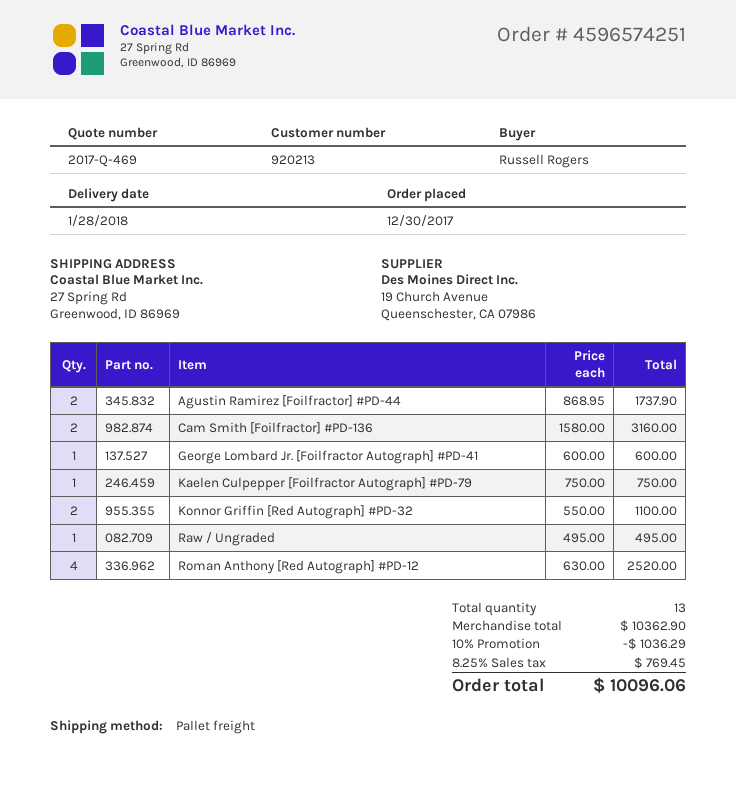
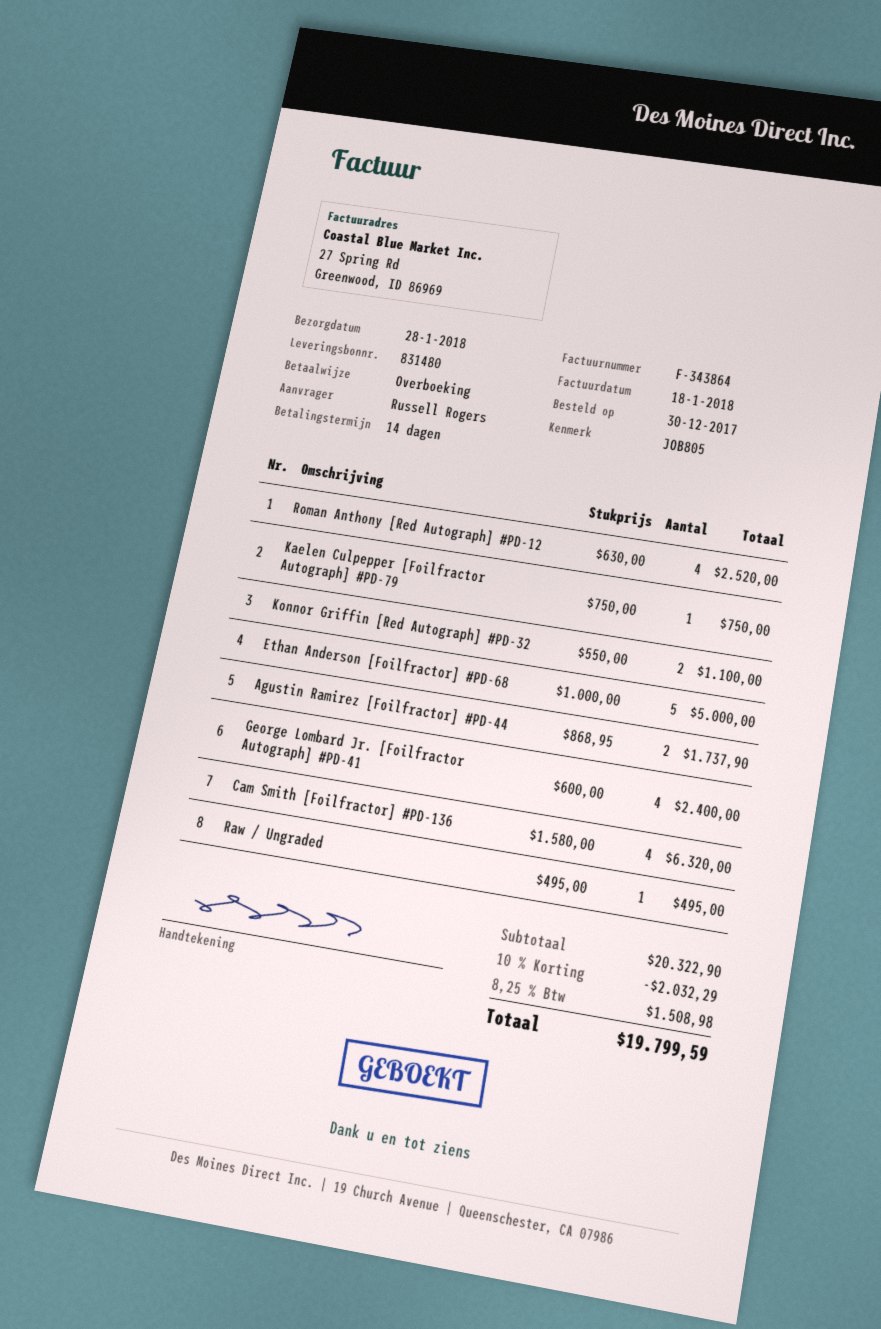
Cam Smith [Foilfractor] #PD-136: 2 x 1580.00 = 3160.00 -> 4 x 1580.00 = 6320.00
George Lombard Jr. [Foilfractor Autograph] #PD-41: 1 x 600.00 = 600.00 -> 4 x 600.00 = 2400.00
Ethan Anderson [Foilfractor] #PD-68: none -> 5 x 1000.00 = 5000.00
subtotal: 10362.90 -> 20322.90
discount: 10% = 1036.29 -> 10% = 2032.29
tax: 8.25% = 769.45 -> 8.25% = 1508.98
total: 10096.06 -> 19799.59

